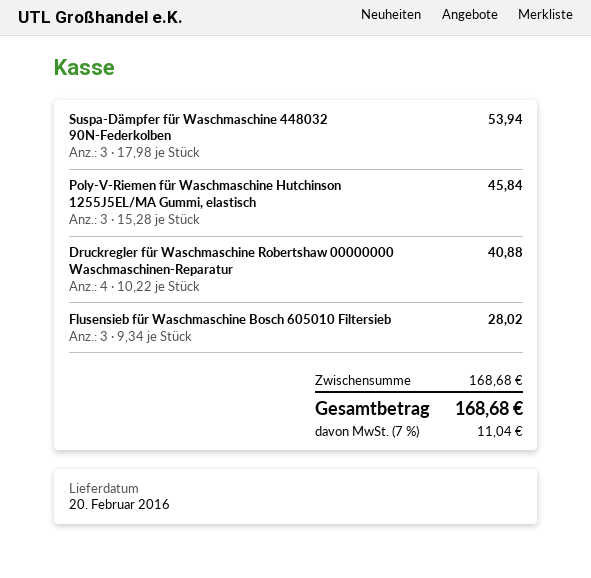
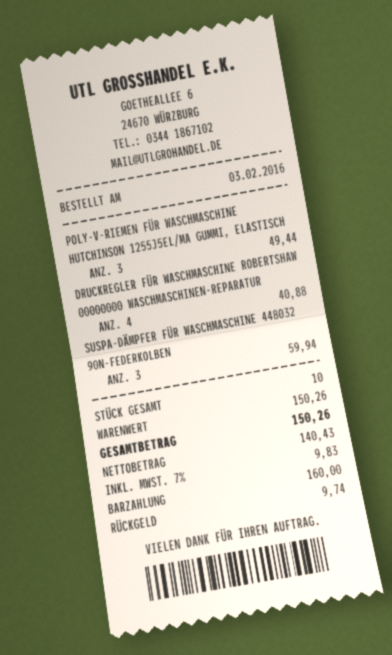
Suspa-Dämpfer für Waschmaschine 448032 90N-Federkolben: 3 for 53.94 -> 3 for 59.94
Poly-V-Riemen für Waschmaschine Hutchinson 1255J5EL/MA Gummi, elastisch: 3 for 45.84 -> 3 for 49.44
Flusensieb für Waschmaschine Bosch 605010 Filtersieb: 3 for 28.02 -> none
subtotal: 168.68 -> 150.26
tax: 7% = 11.04 -> 7% = 9.83
total: 168.68 -> 150.26

